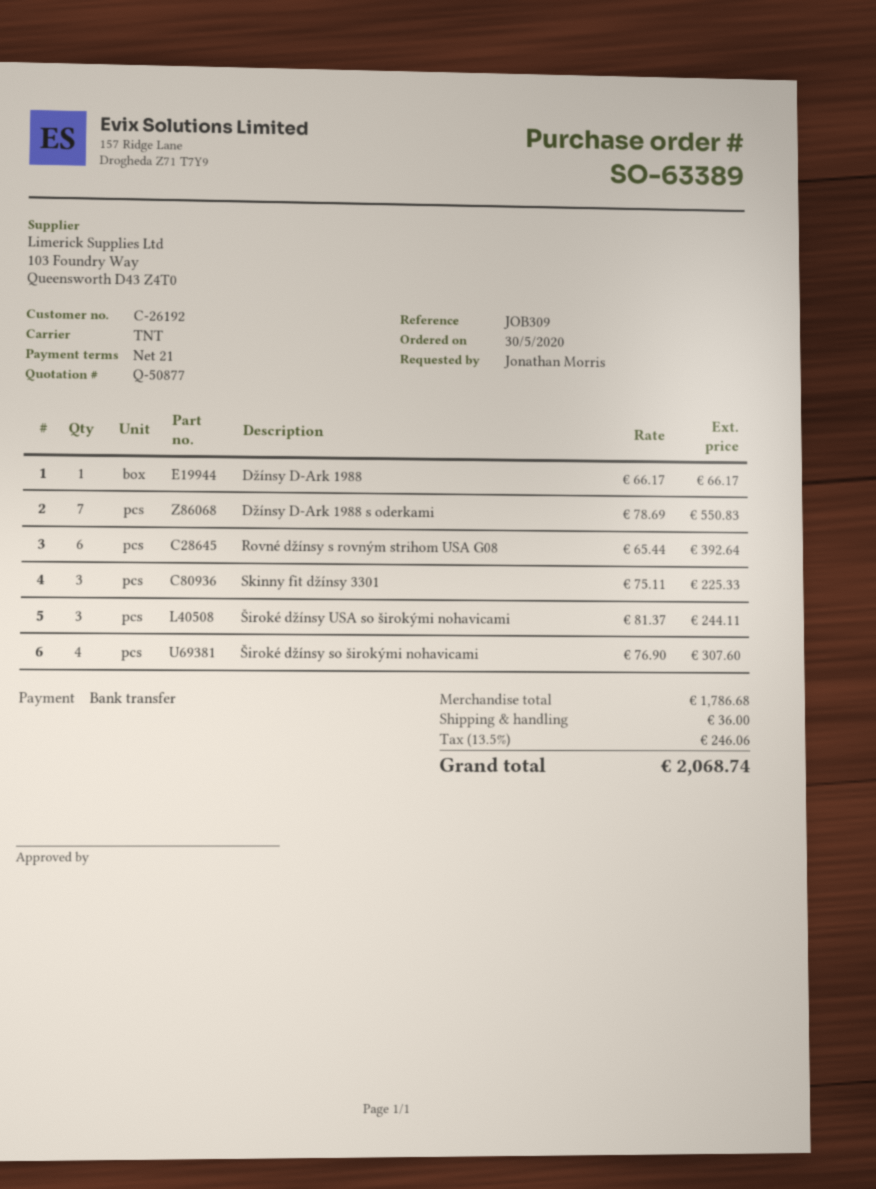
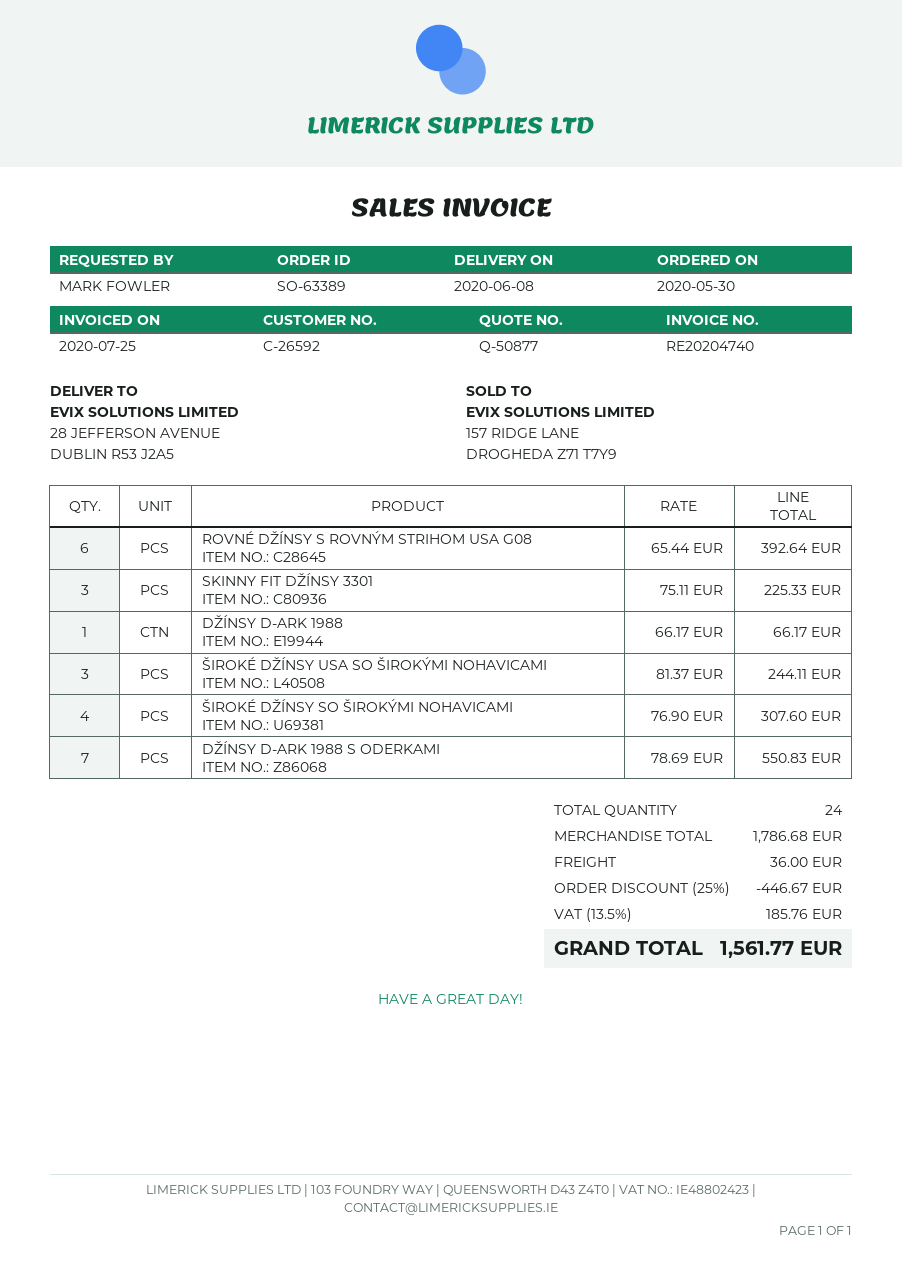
customer number: C-26192 -> C-26592
ordered by: Jonathan Morris -> MARK FOWLER
discount: none -> 25% = 446.67
tax: 13.5% = 246.06 -> 13.5% = 185.76
total: 2068.74 -> 1561.77

